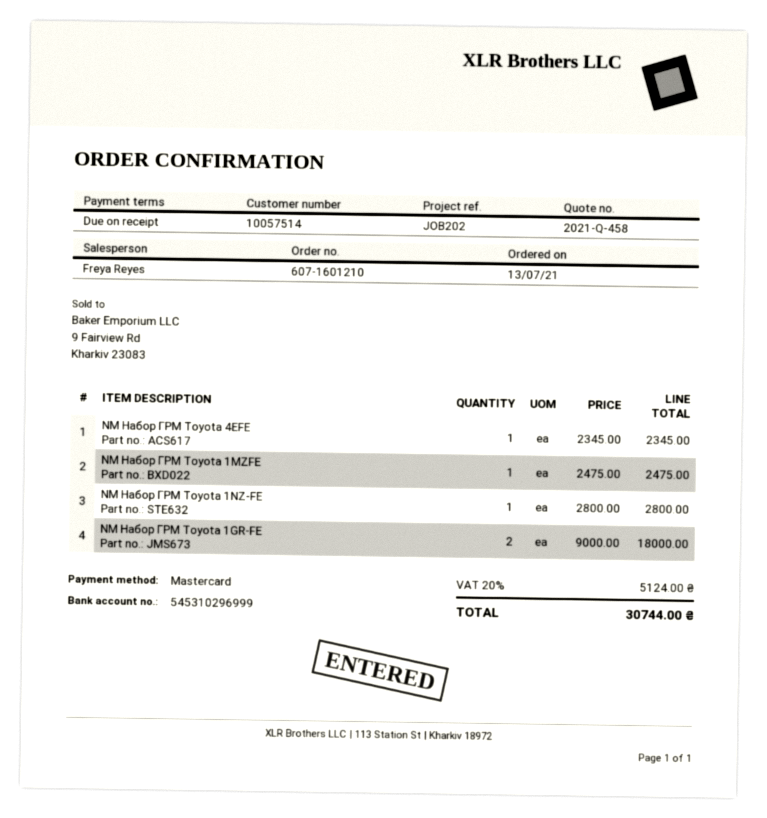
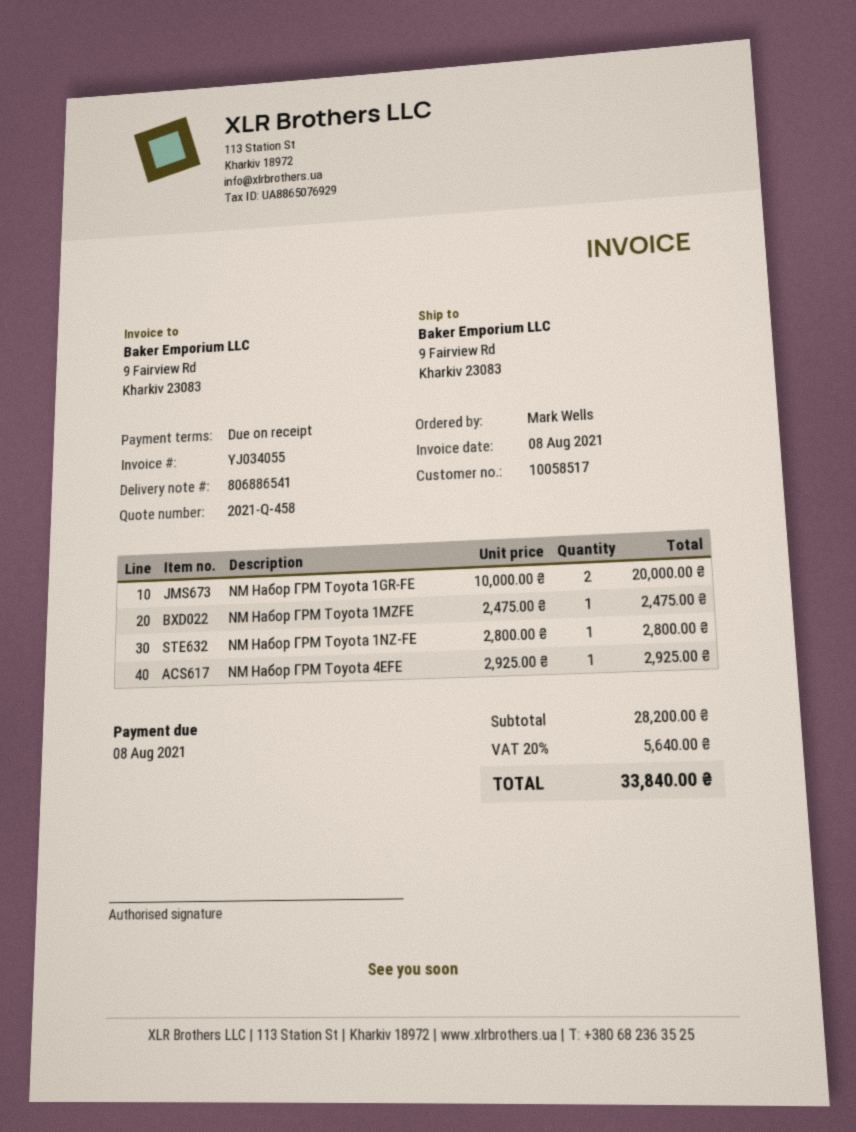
customer number: 10057514 -> 10058517
NM Набор ГРМ Toyota 4EFE: 1 x 2345.00 = 2345.00 -> 1 x 2925.00 = 2925.00
NM Набор ГРМ Toyota 1GR-FE: 2 x 9000.00 = 18000.00 -> 2 x 10000.00 = 20000.00
tax: 20% = 5124.00 -> 20% = 5640.00
total: 30744.00 -> 33840.00

